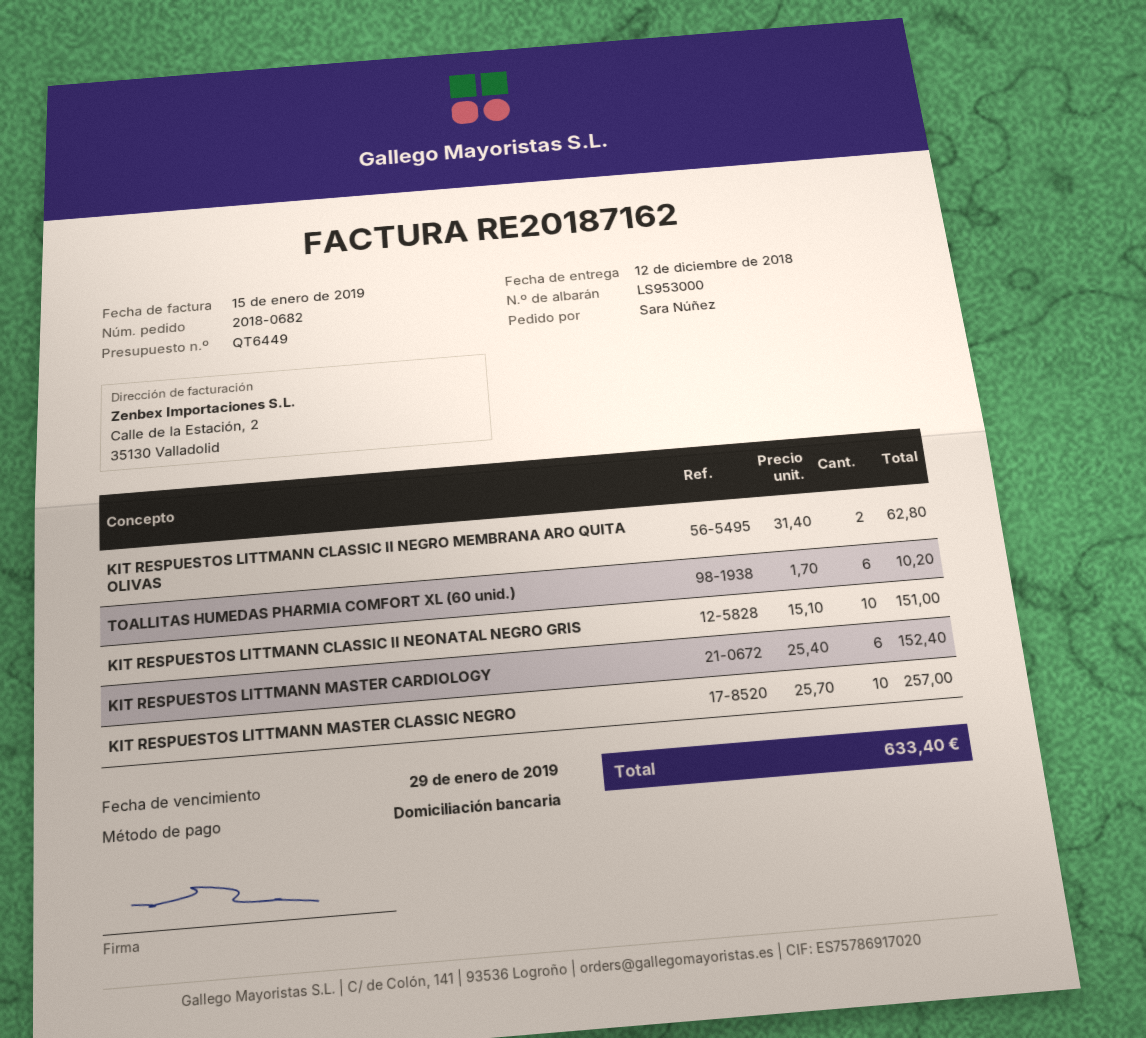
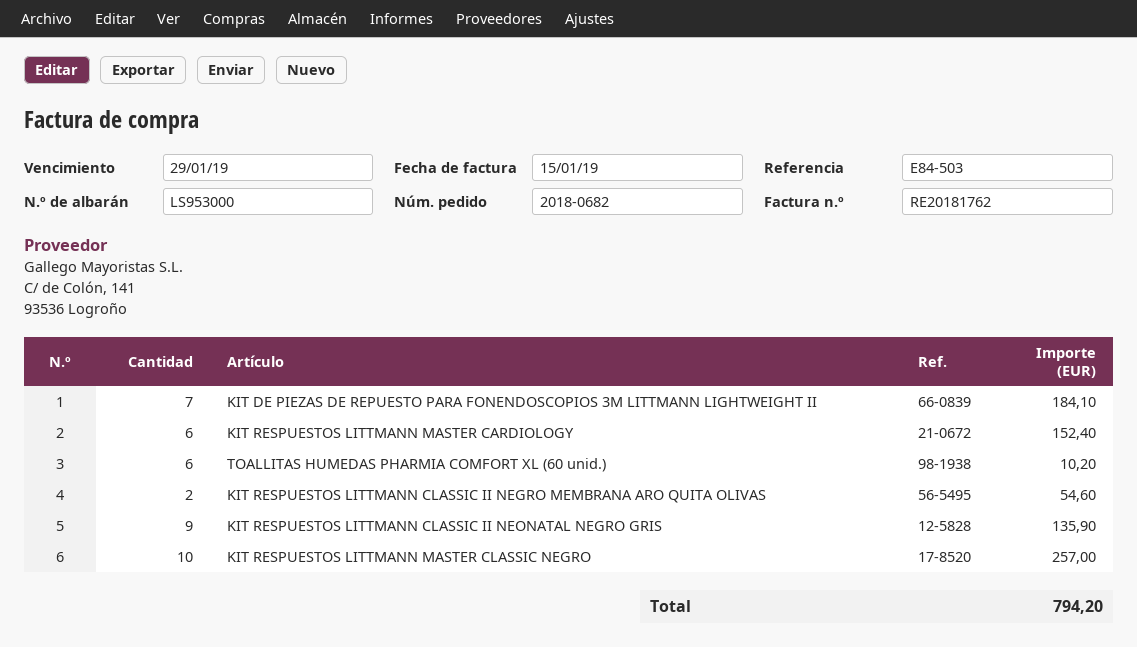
invoice number: RE20187162 -> RE20181762
KIT RESPUESTOS LITTMANN CLASSIC II NEGRO MEMBRANA ARO QUITA OLIVAS: 2 for 62.80 -> 2 for 54.60
KIT RESPUESTOS LITTMANN CLASSIC II NEONATAL NEGRO GRIS: 10 for 151.00 -> 9 for 135.90
KIT DE PIEZAS DE REPUESTO PARA FONENDOSCOPIOS 3M LITTMANN LIGHTWEIGHT II: none -> 7 for 184.10
total: 633.40 -> 794.20

